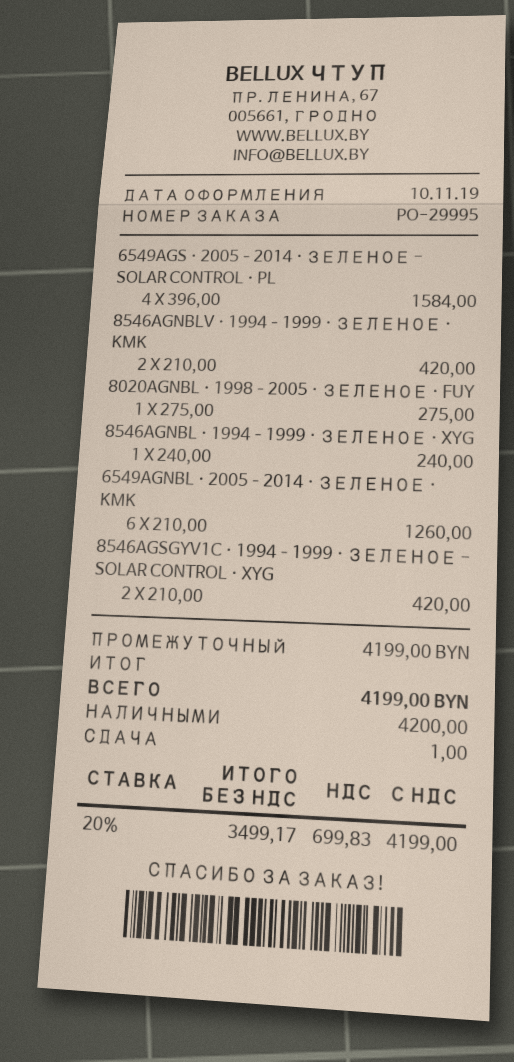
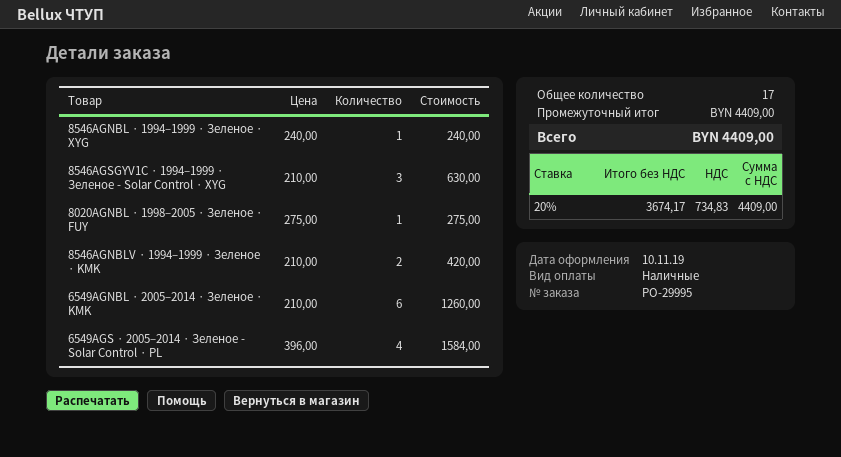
8546AGSGYV1C · 1994–1999 · ЗЕЛЕНОЕ - SOLAR CONTROL · XYG: 2 x 210.00 = 420.00 -> 3 x 210.00 = 630.00
subtotal: 4199.00 -> 4409.00
net: 3499.17 -> 3674.17
tax: 20% = 699.83 -> 20% = 734.83
total: 4199.00 -> 4409.00

